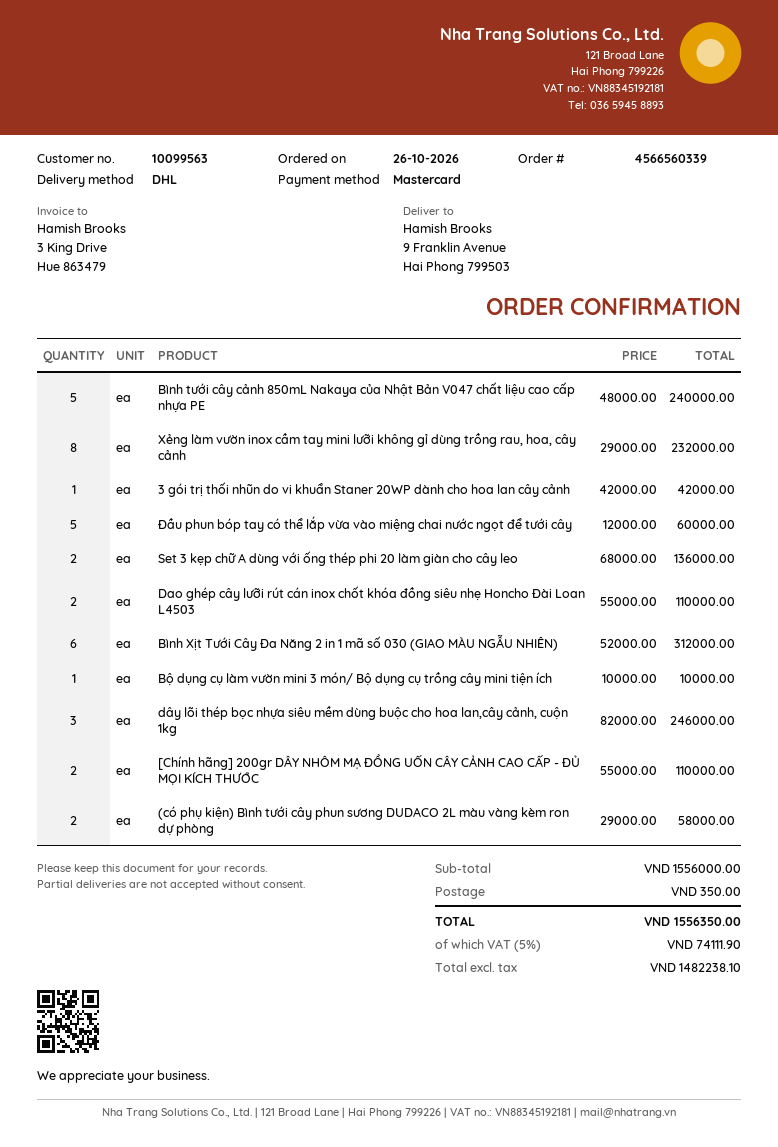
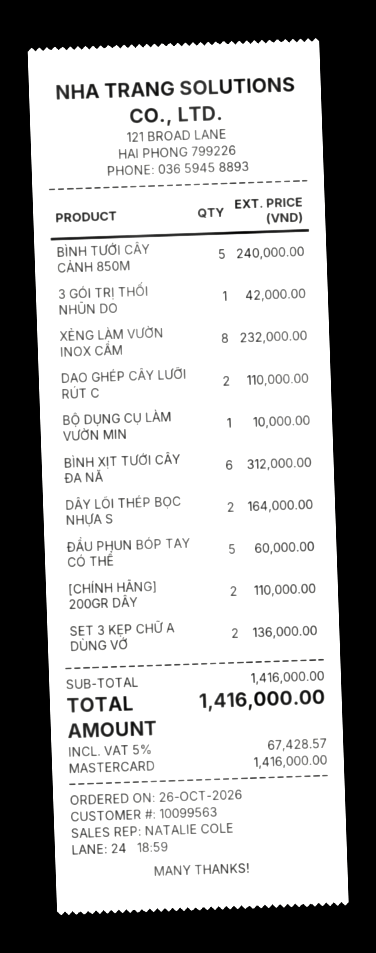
dây lõi thép bọc nhựa siêu mềm dùng buộc cho hoa lan,cây cảnh, cuộn 1kg: 3 for 246000.00 -> 2 for 164000.00
(có phụ kiện) Bình tưới cây phun sương DUDACO 2L màu vàng kèm ron dự phòng: 2 for 58000.00 -> none
subtotal: 1556000.00 -> 1416000.00
shipping: 350.00 -> none
tax: 5% = 74111.90 -> 5% = 67428.57
total: 1556350.00 -> 1416000.00

